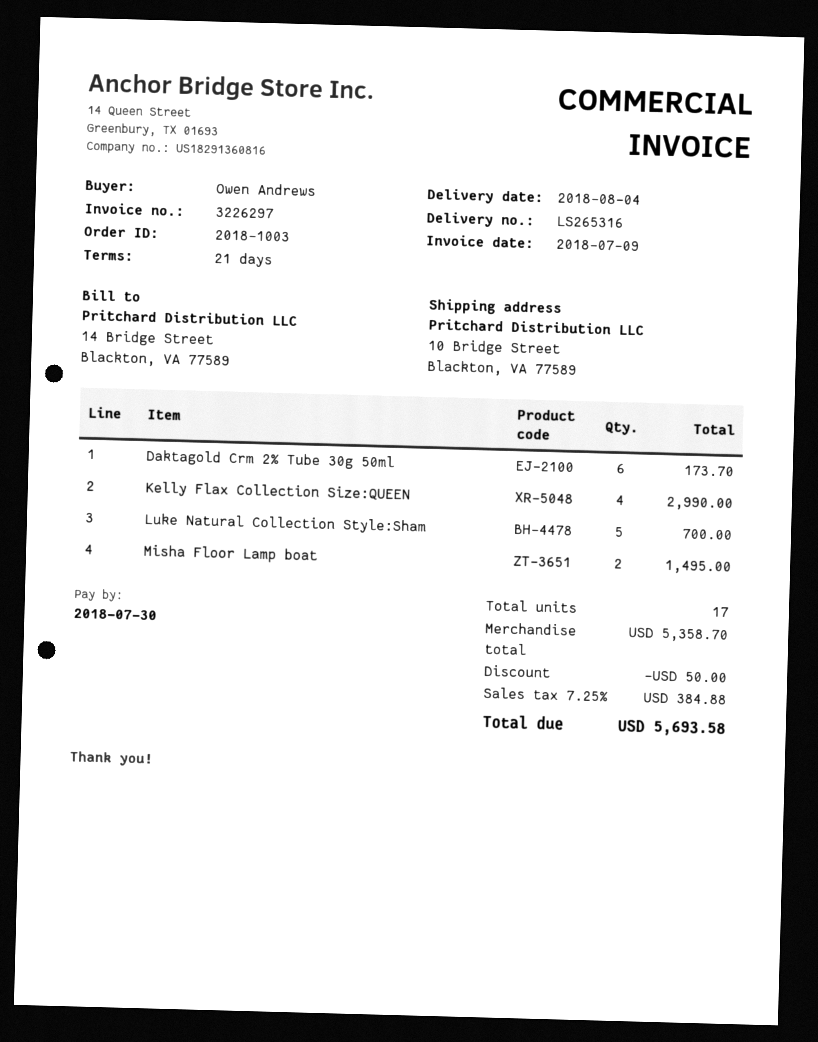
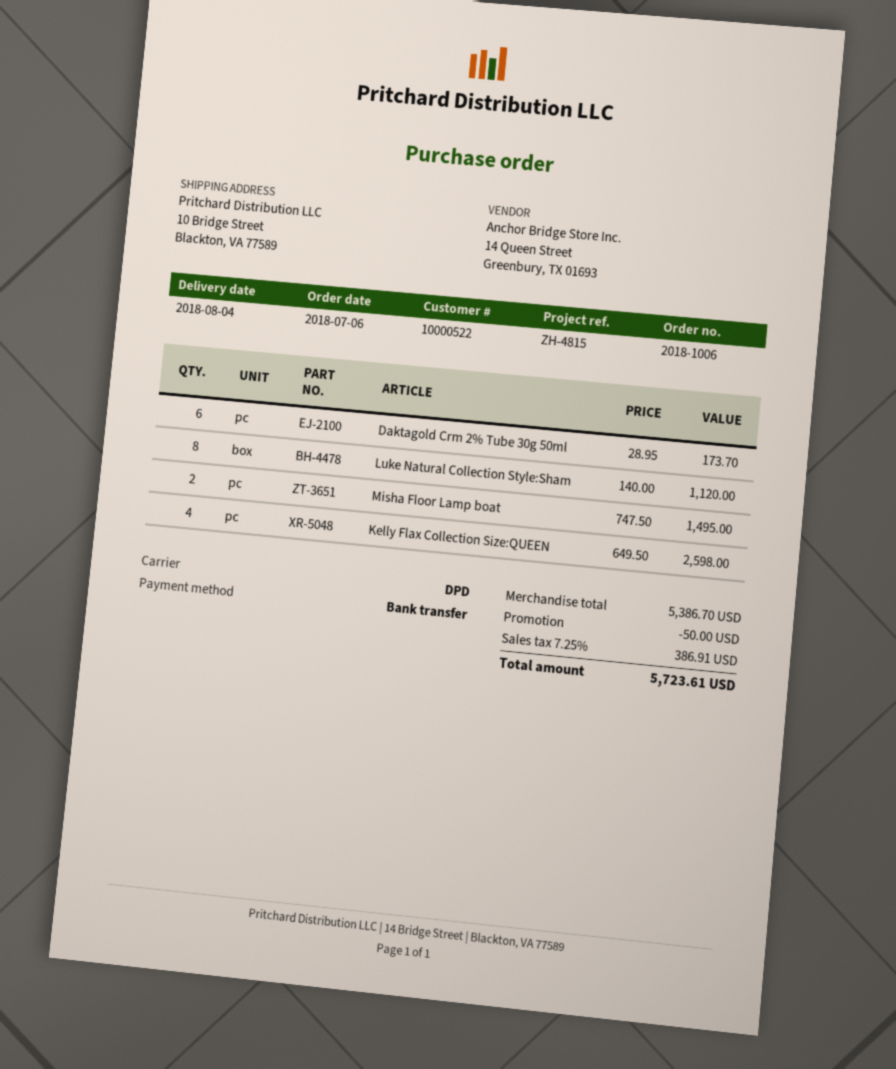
order number: 2018-1003 -> 2018-1006
Kelly Flax Collection Size:QUEEN: 4 for 2990.00 -> 4 for 2598.00
Luke Natural Collection Style:Sham: 5 for 700.00 -> 8 for 1120.00
subtotal: 5358.70 -> 5386.70
tax: 7.25% = 384.88 -> 7.25% = 386.91
total: 5693.58 -> 5723.61

